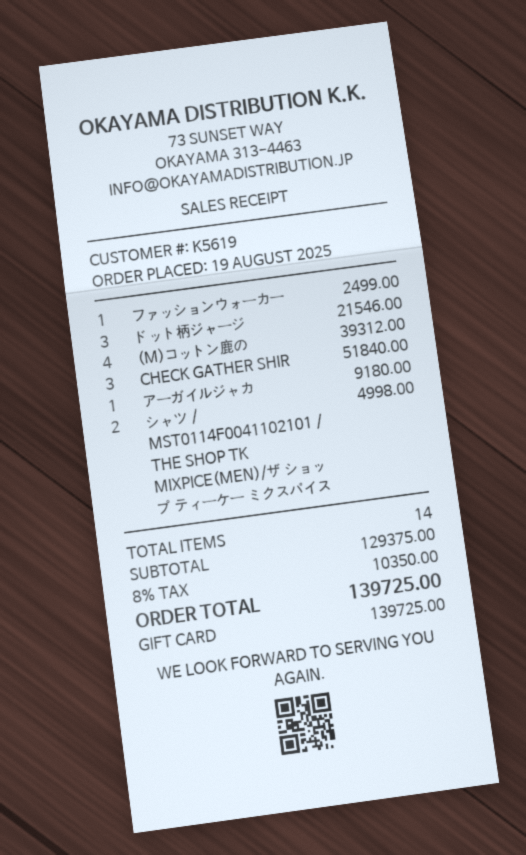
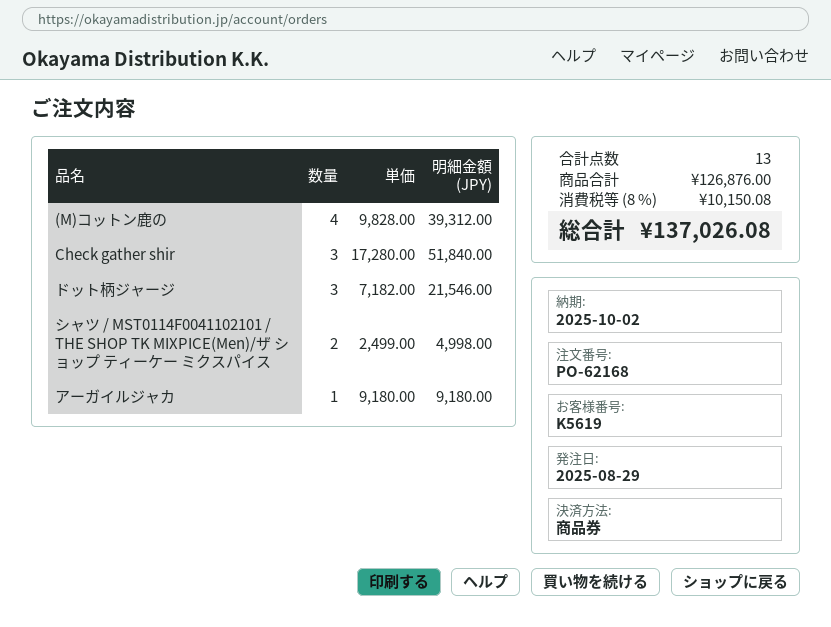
order date: 2025-08-19 -> 2025-08-29
ファッションウォーカー: 1 for 2499.00 -> none
total quantity: 14 -> 13
subtotal: 129375.00 -> 126876.00
tax: 8% = 10350.00 -> 8% = 10150.08
total: 139725.00 -> 137026.08

